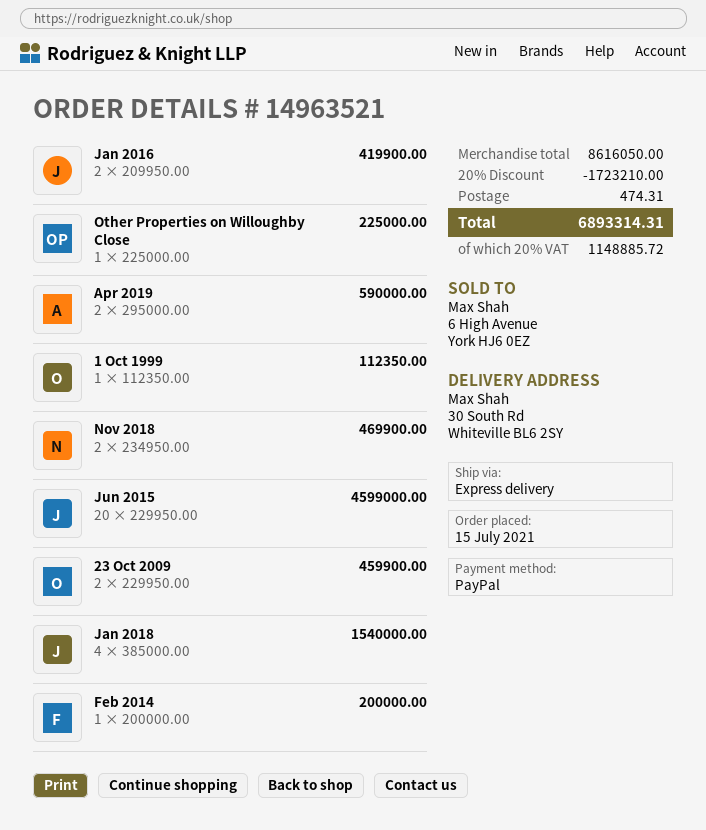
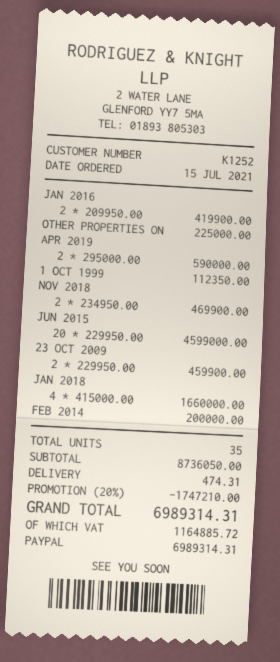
Jan 2018: 4 x 385000.00 = 1540000.00 -> 4 x 415000.00 = 1660000.00
subtotal: 8616050.00 -> 8736050.00
discount: 20% = 1723210.00 -> 20% = 1747210.00
tax: 1148885.72 -> 1164885.72
total: 6893314.31 -> 6989314.31

